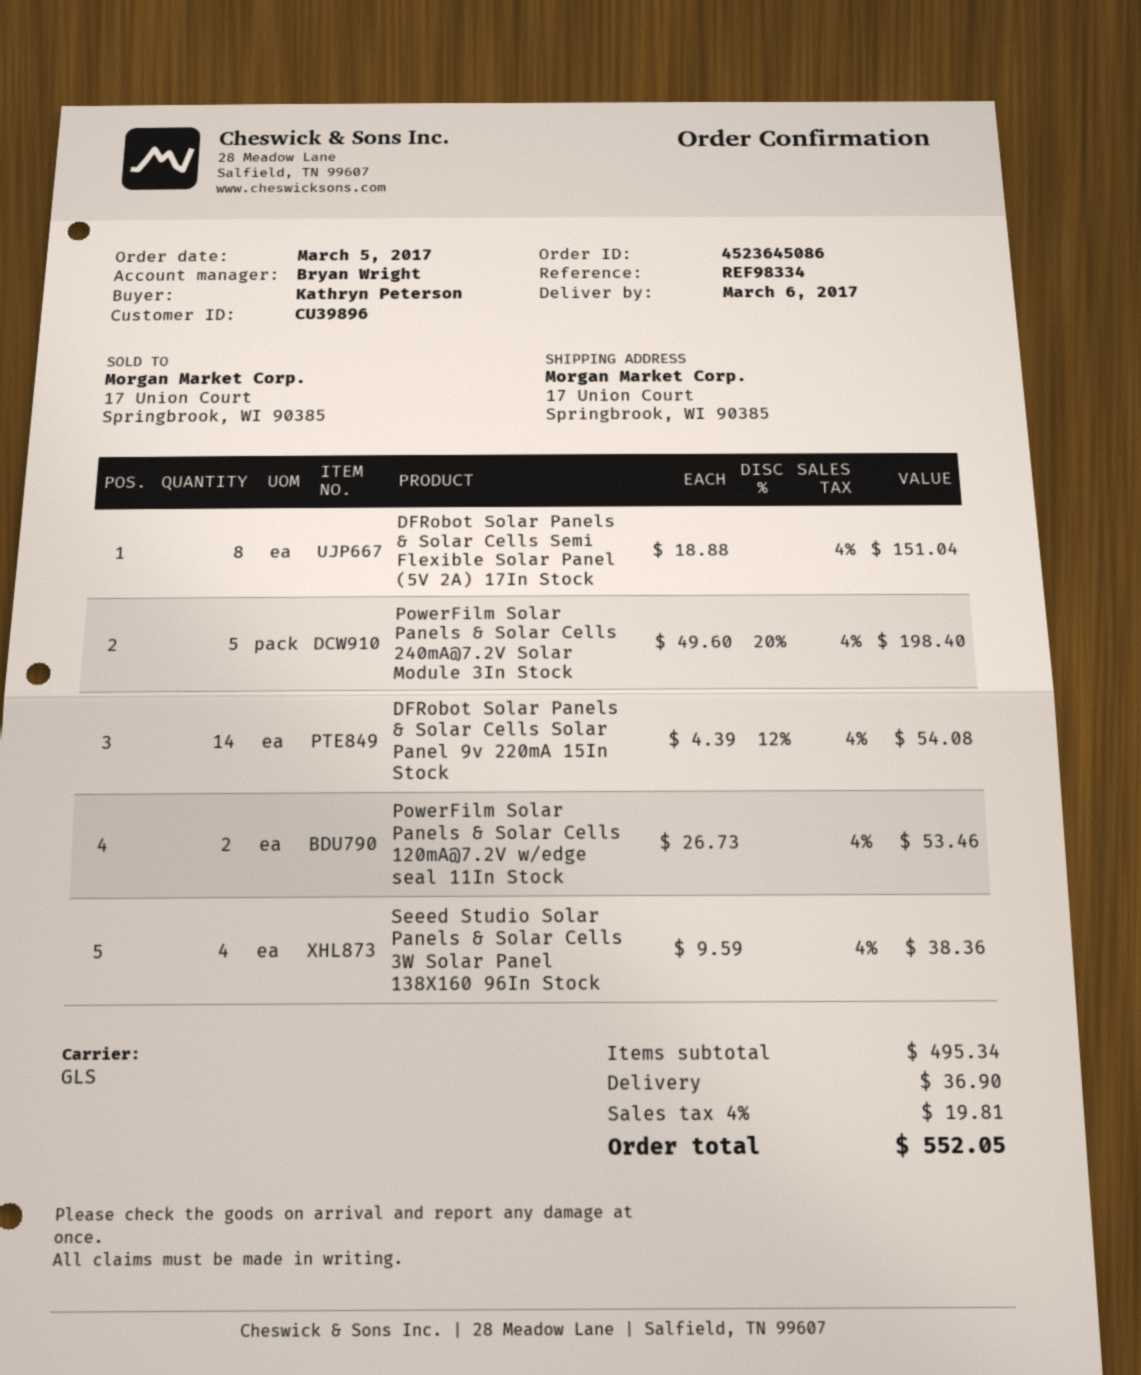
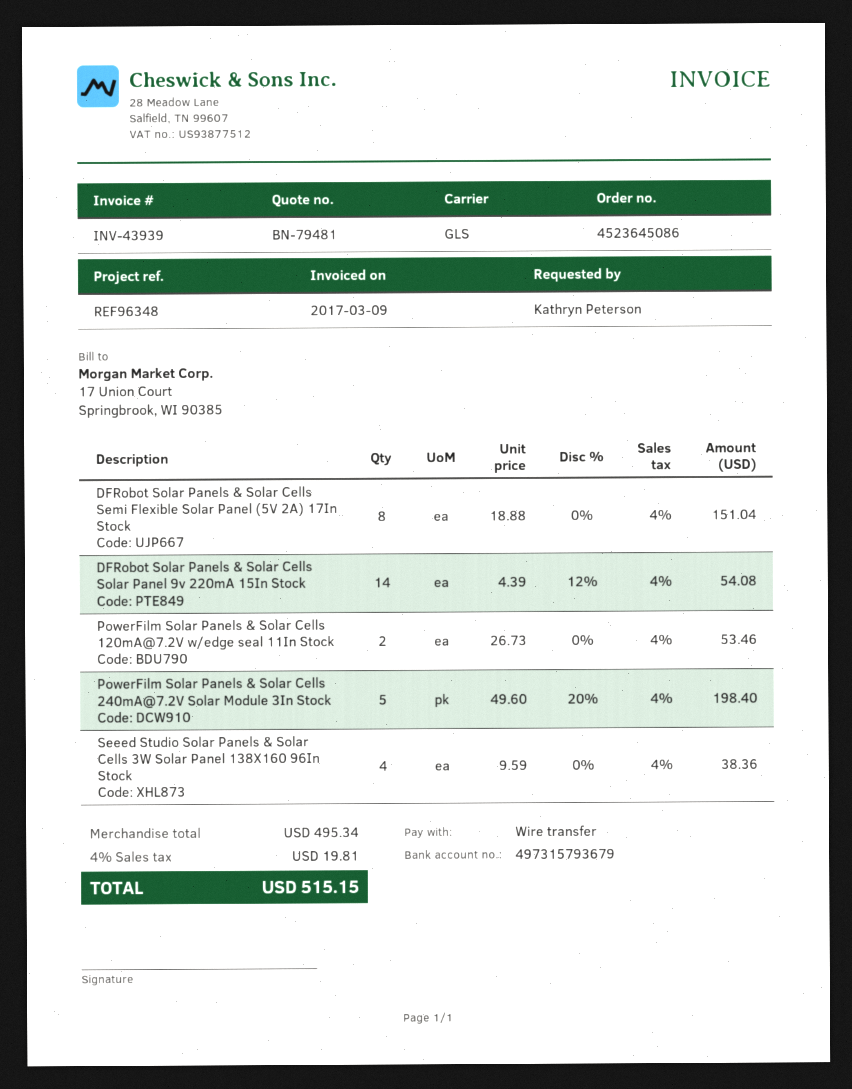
reference: REF98334 -> REF96348
shipping: 36.90 -> none
total: 552.05 -> 515.15

